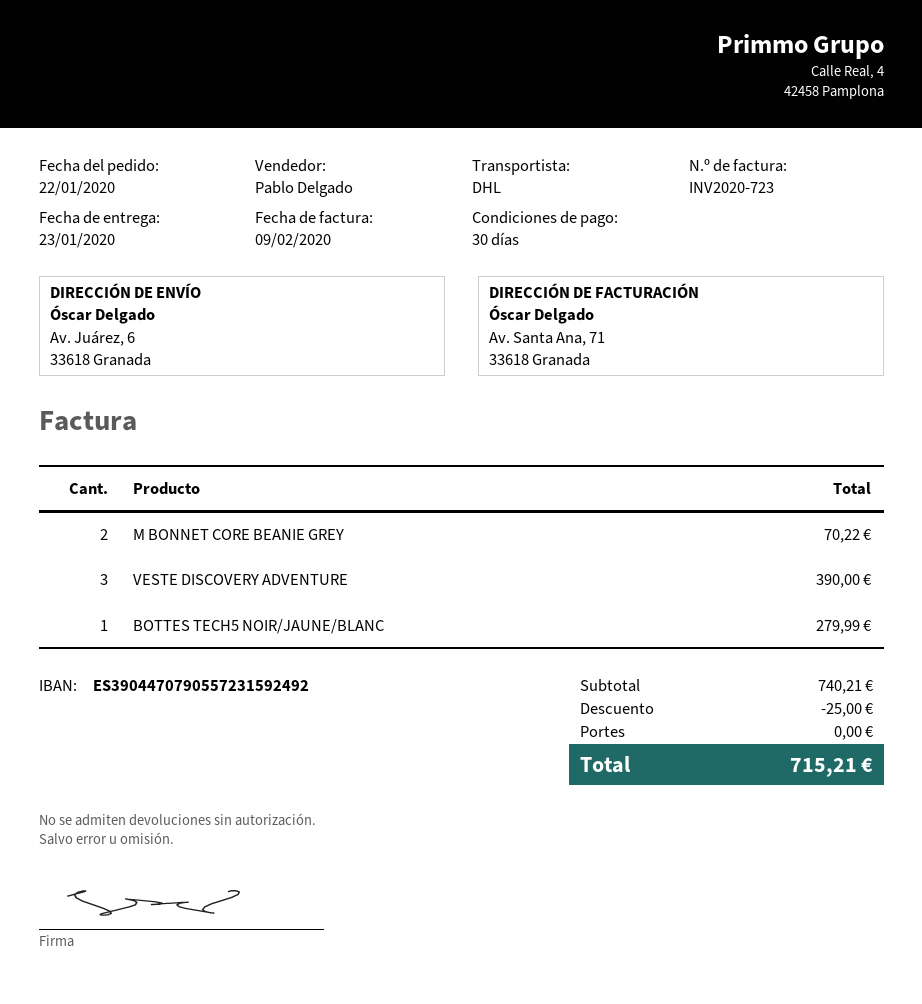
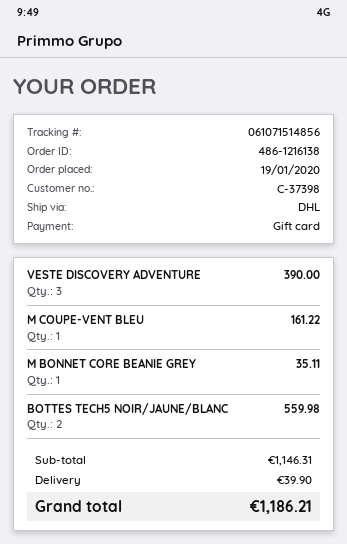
order date: 2020-01-22 -> 2020-01-19
M BONNET CORE BEANIE GREY: 2 for 70.22 -> 1 for 35.11
BOTTES TECH5 NOIR/JAUNE/BLANC: 1 for 279.99 -> 2 for 559.98
M COUPE-VENT BLEU: none -> 1 for 161.22
subtotal: 740.21 -> 1146.31
discount: 25.00 -> none
shipping: 0.00 -> 39.90
total: 715.21 -> 1186.21

